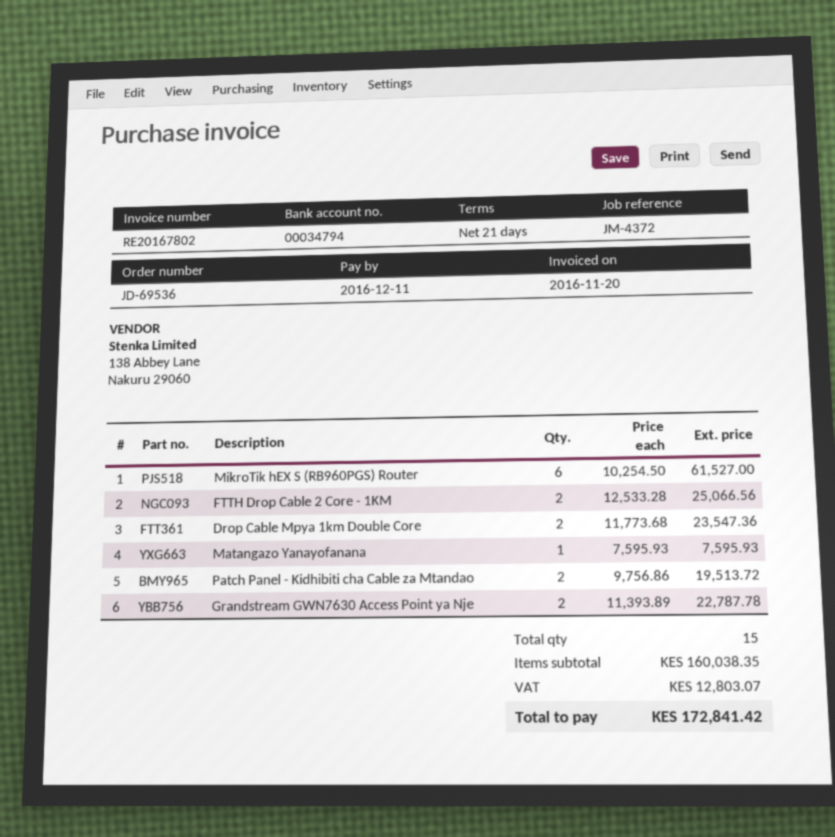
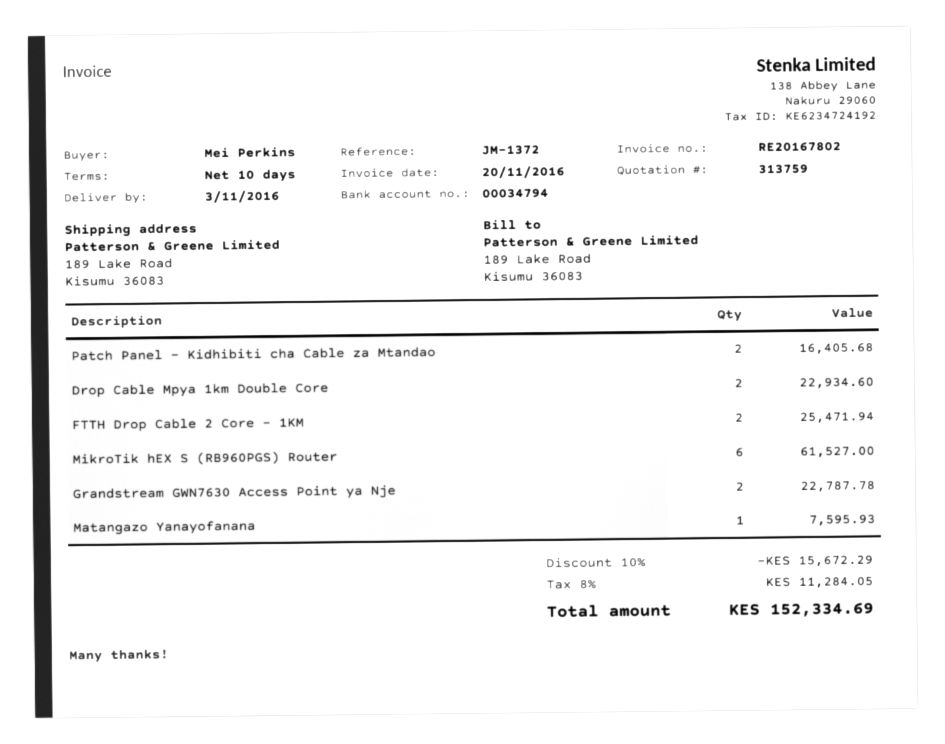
payment terms: 21 days -> 10 days
reference: JM-4372 -> JM-1372
FTTH Drop Cable 2 Core - 1KM: 2 for 25066.56 -> 2 for 25471.94
Drop Cable Mpya 1km Double Core: 2 for 23547.36 -> 2 for 22934.60
Patch Panel - Kidhibiti cha Cable za Mtandao: 2 for 19513.72 -> 2 for 16405.68
discount: none -> 10% = 15672.29
tax: 12803.07 -> 11284.05
total: 172841.42 -> 152334.69

